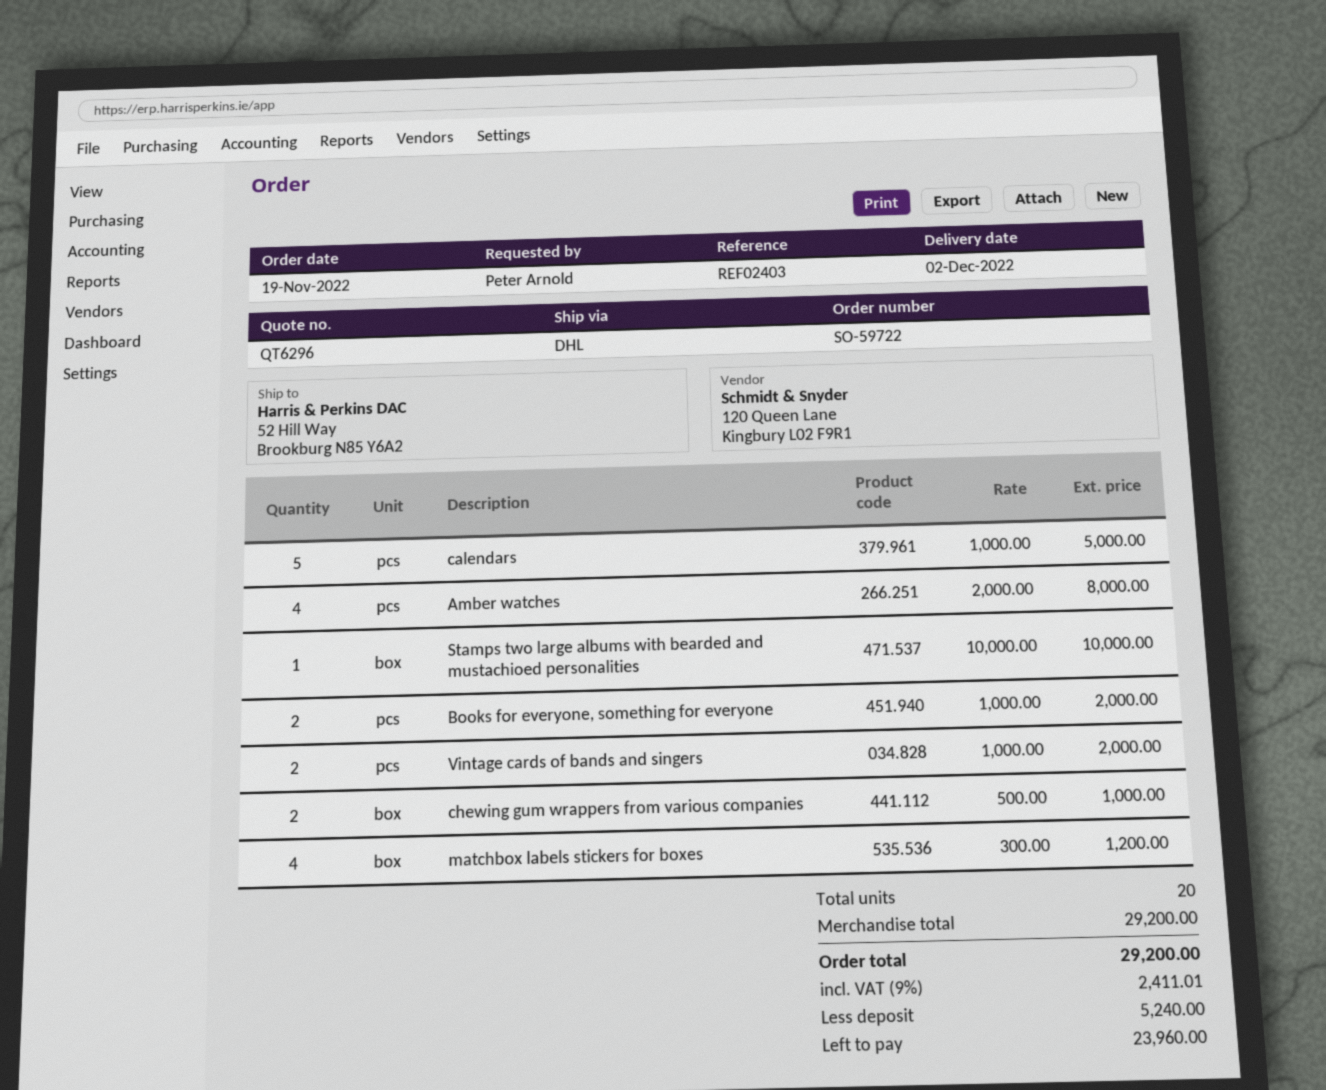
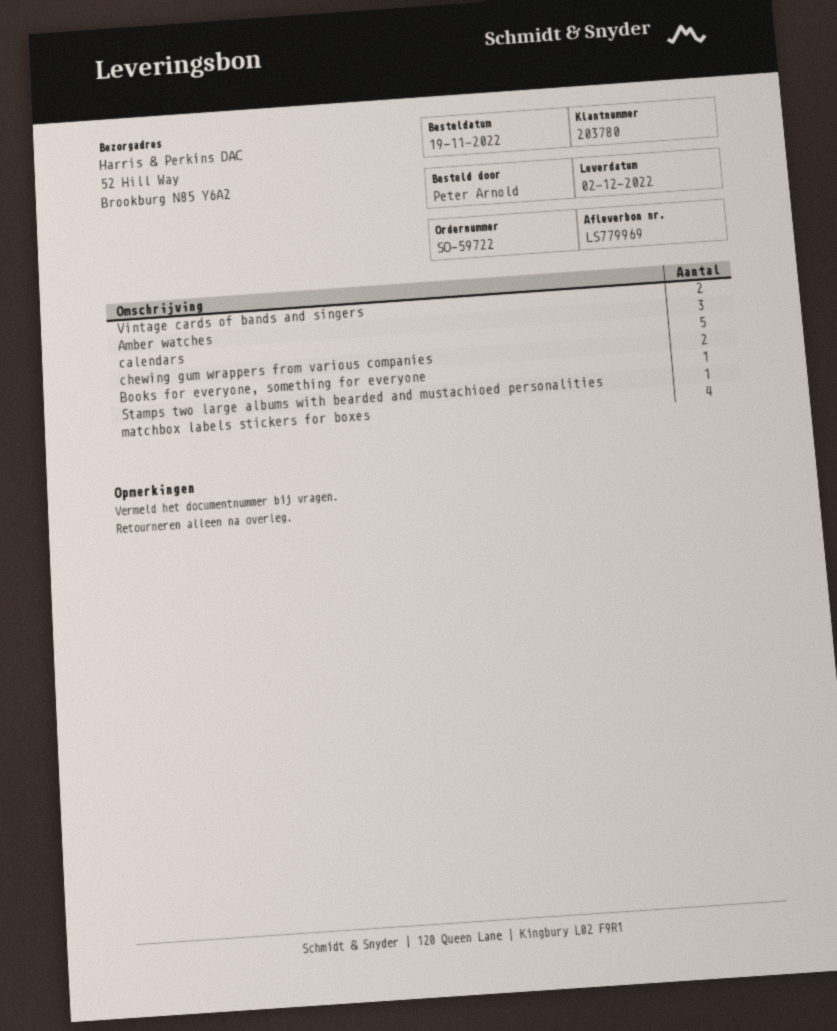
Amber watches: 4 -> 3
Books for everyone, something for everyone: 2 -> 1

